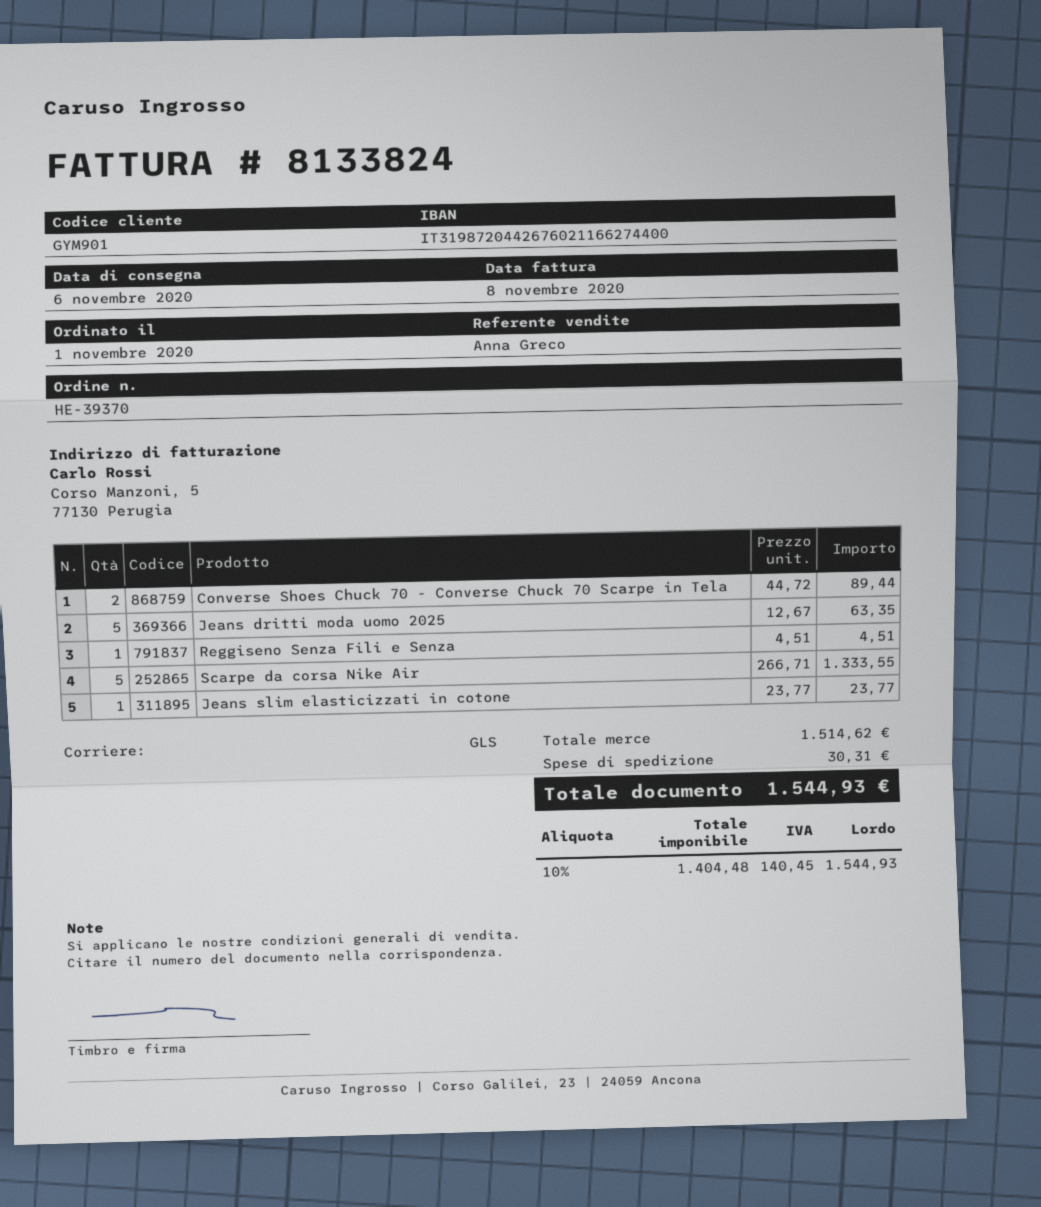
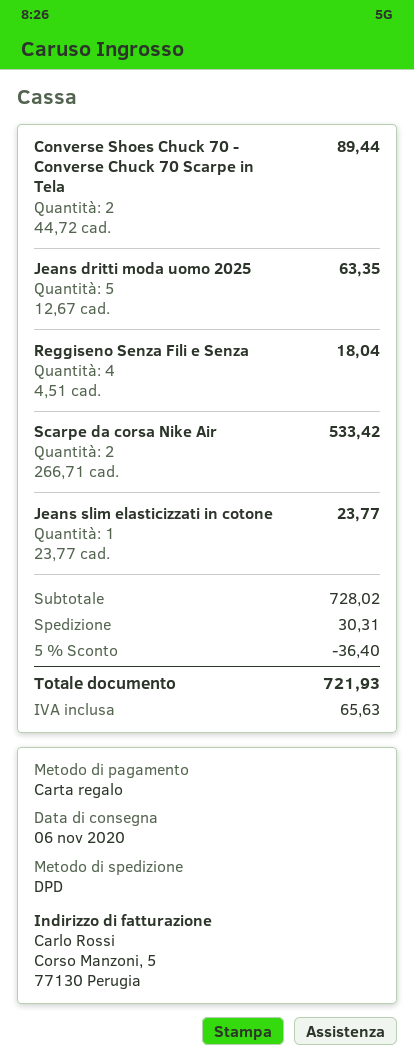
shipping method: GLS -> DPD
Reggiseno Senza Fili e Senza: 1 x 4.51 = 4.51 -> 4 x 4.51 = 18.04
Scarpe da corsa Nike Air: 5 x 266.71 = 1333.55 -> 2 x 266.71 = 533.42
subtotal: 1514.62 -> 728.02
discount: none -> 5% = 36.40
tax: 140.45 -> 65.63
total: 1544.93 -> 721.93

